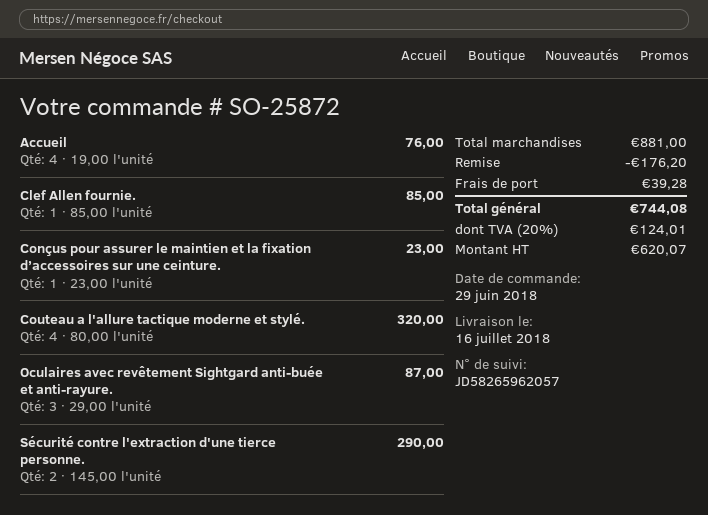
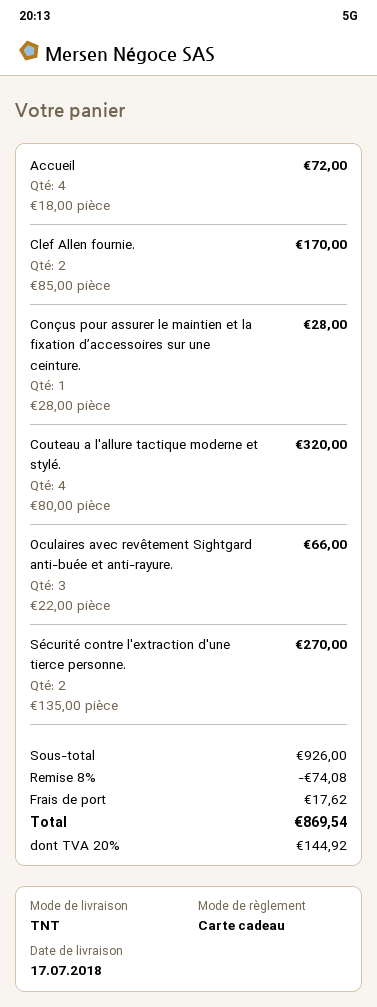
delivery date: 2018-07-16 -> 2018-07-17
Accueil: 4 x 19.00 = 76.00 -> 4 x 18.00 = 72.00
Clef Allen fournie.: 1 x 85.00 = 85.00 -> 2 x 85.00 = 170.00
Conçus pour assurer le maintien et la fixation d’accessoires sur une ceinture.: 1 x 23.00 = 23.00 -> 1 x 28.00 = 28.00
Oculaires avec revêtement Sightgard anti-buée et anti-rayure.: 3 x 29.00 = 87.00 -> 3 x 22.00 = 66.00
Sécurité contre l'extraction d'une tierce personne.: 2 x 145.00 = 290.00 -> 2 x 135.00 = 270.00
subtotal: 881.00 -> 926.00
discount: 176.20 -> 74.08
shipping: 39.28 -> 17.62
tax: 20% = 124.01 -> 20% = 144.92
total: 744.08 -> 869.54

